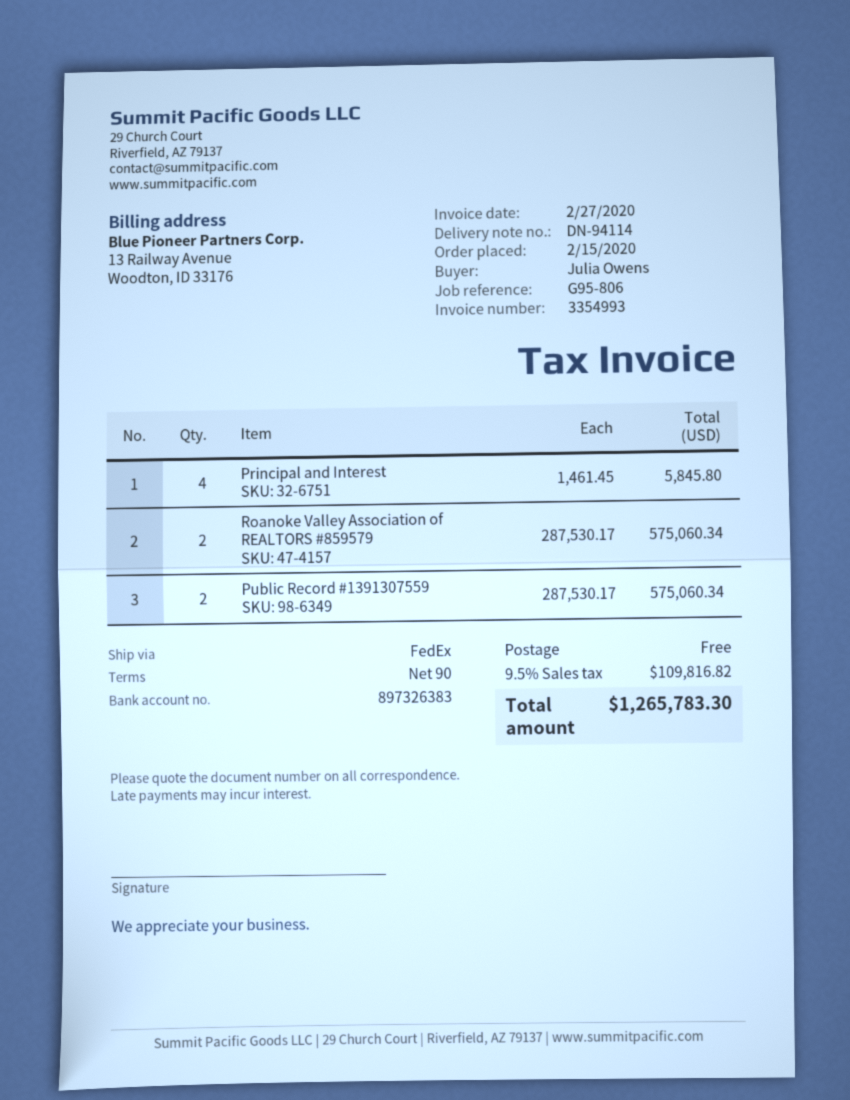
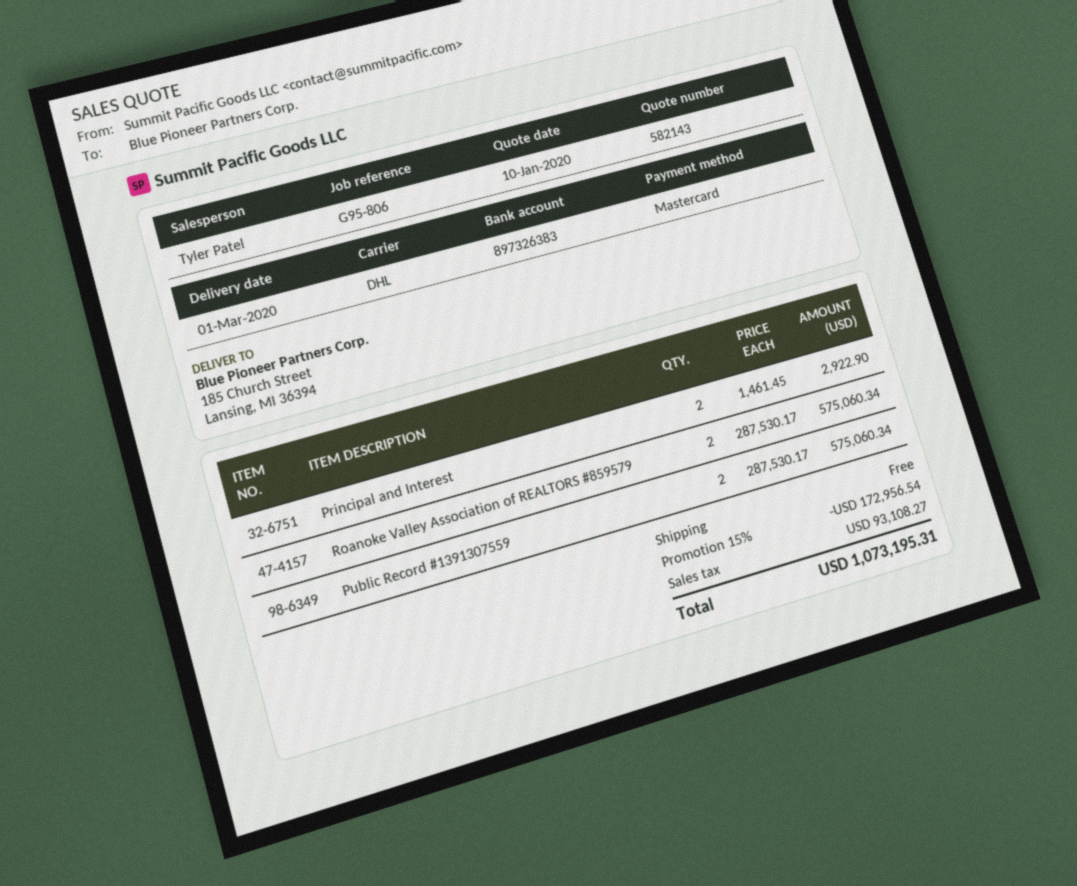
shipping method: FedEx -> DHL
Principal and Interest: 4 x 1461.45 = 5845.80 -> 2 x 1461.45 = 2922.90
discount: none -> 15% = 172956.54
tax: 109816.82 -> 93108.27
total: 1265783.30 -> 1073195.31

